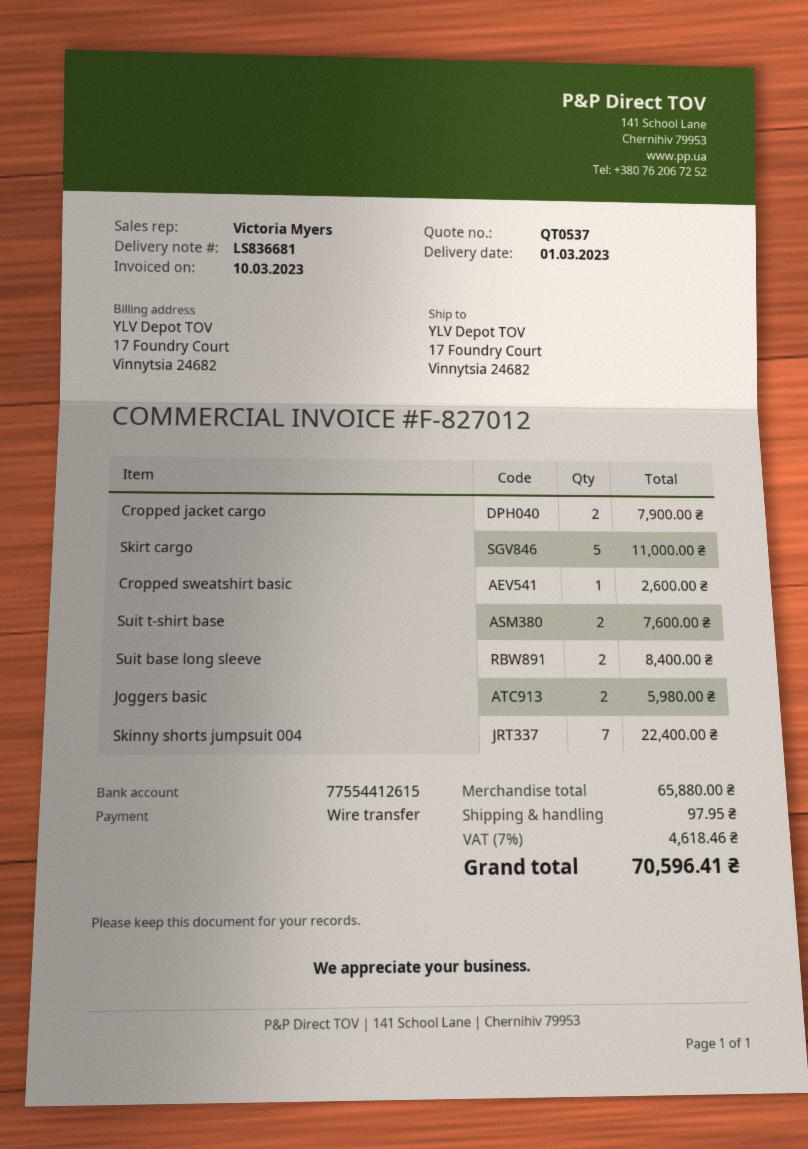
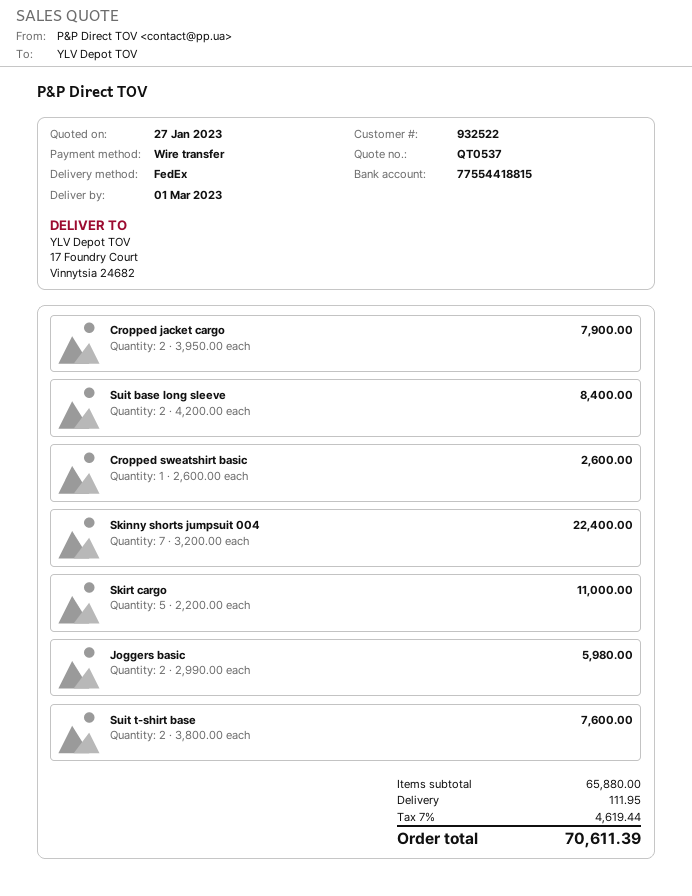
bank account: 77554412615 -> 77554418815
shipping: 97.95 -> 111.95
tax: 7% = 4618.46 -> 7% = 4619.44
total: 70596.41 -> 70611.39

